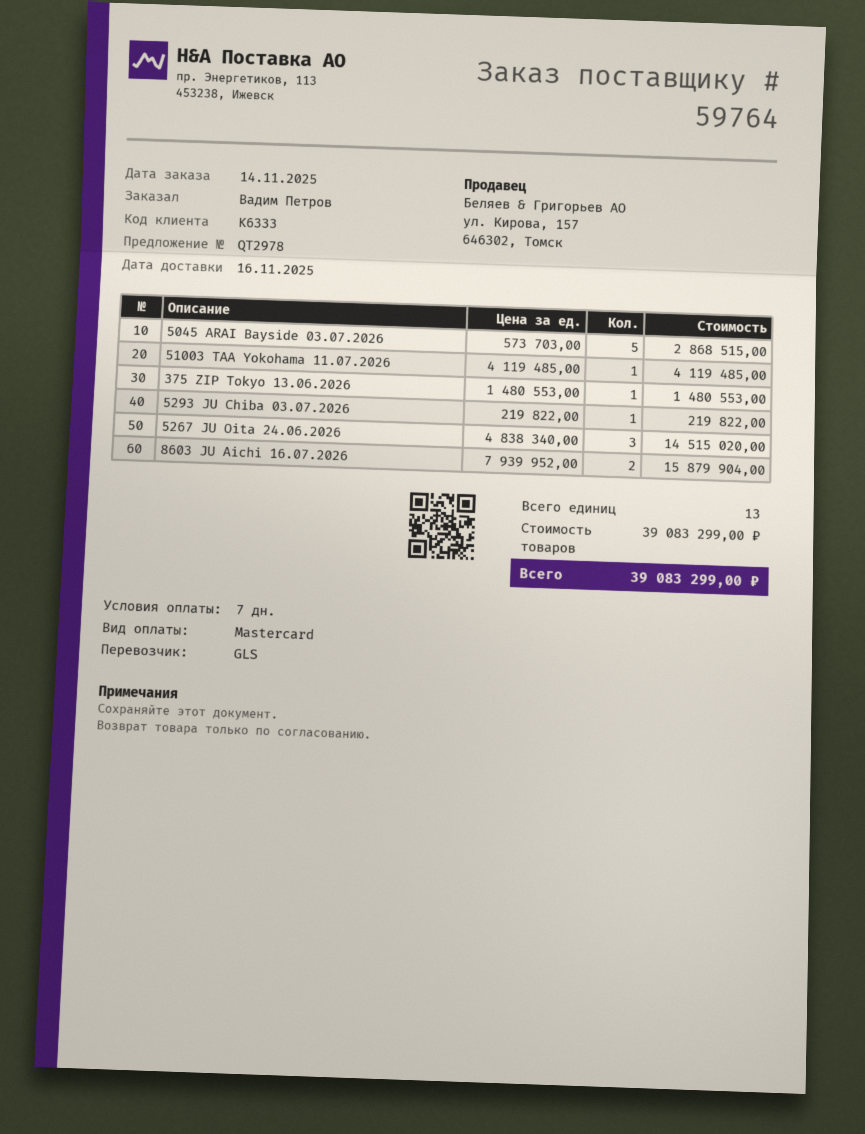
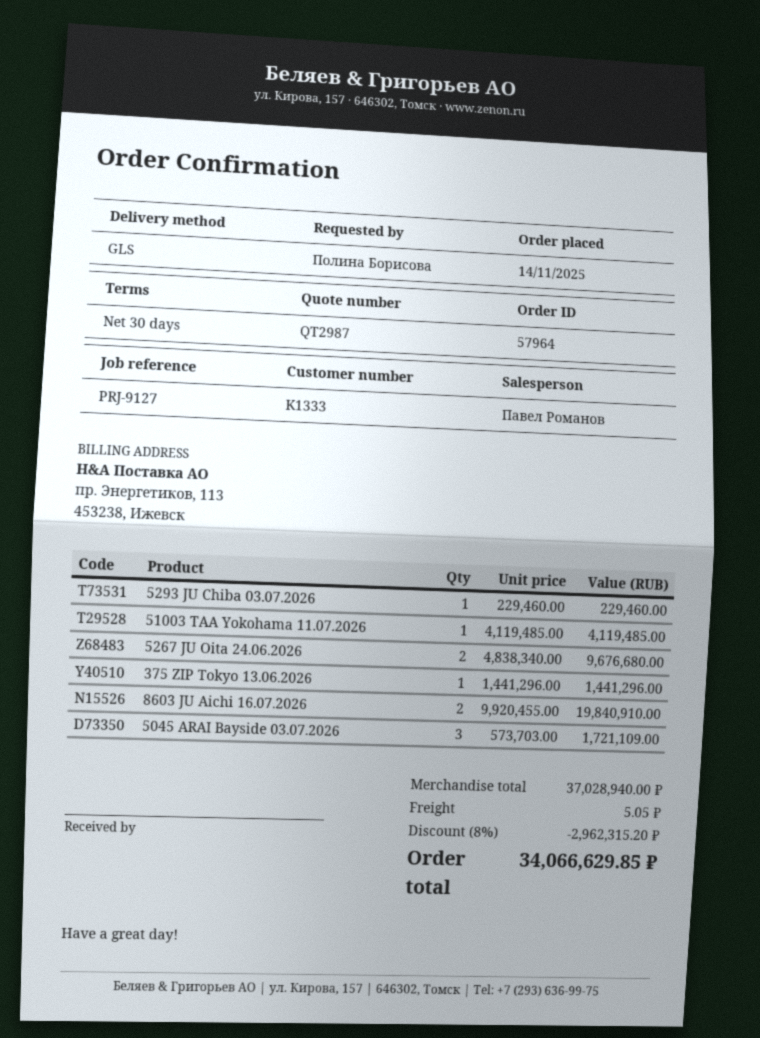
quote number: QT2978 -> QT2987
order number: 59764 -> 57964
payment terms: 7 days -> 30 days
customer number: K6333 -> K1333
ordered by: Вадим Петров -> Полина Борисова
5045 ARAI Bayside 03.07.2026: 5 x 573703.00 = 2868515.00 -> 3 x 573703.00 = 1721109.00
375 ZIP Tokyo 13.06.2026: 1 x 1480553.00 = 1480553.00 -> 1 x 1441296.00 = 1441296.00
5293 JU Chiba 03.07.2026: 1 x 219822.00 = 219822.00 -> 1 x 229460.00 = 229460.00
5267 JU Oita 24.06.2026: 3 x 4838340.00 = 14515020.00 -> 2 x 4838340.00 = 9676680.00
8603 JU Aichi 16.07.2026: 2 x 7939952.00 = 15879904.00 -> 2 x 9920455.00 = 19840910.00
subtotal: 39083299.00 -> 37028940.00
discount: none -> 8% = 2962315.20
shipping: none -> 5.05
total: 39083299.00 -> 34066629.85

